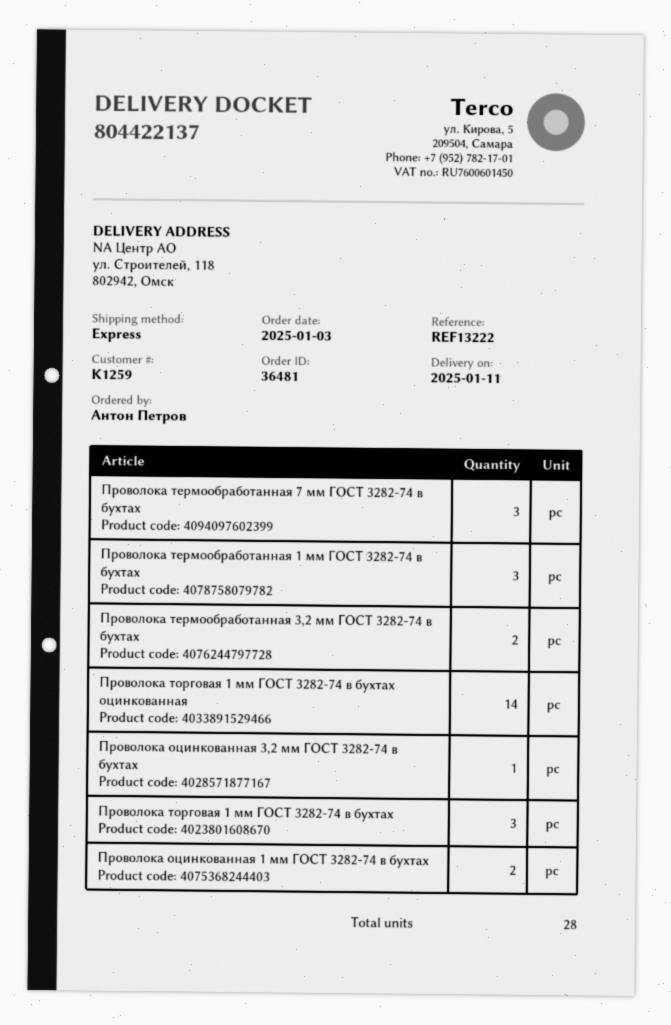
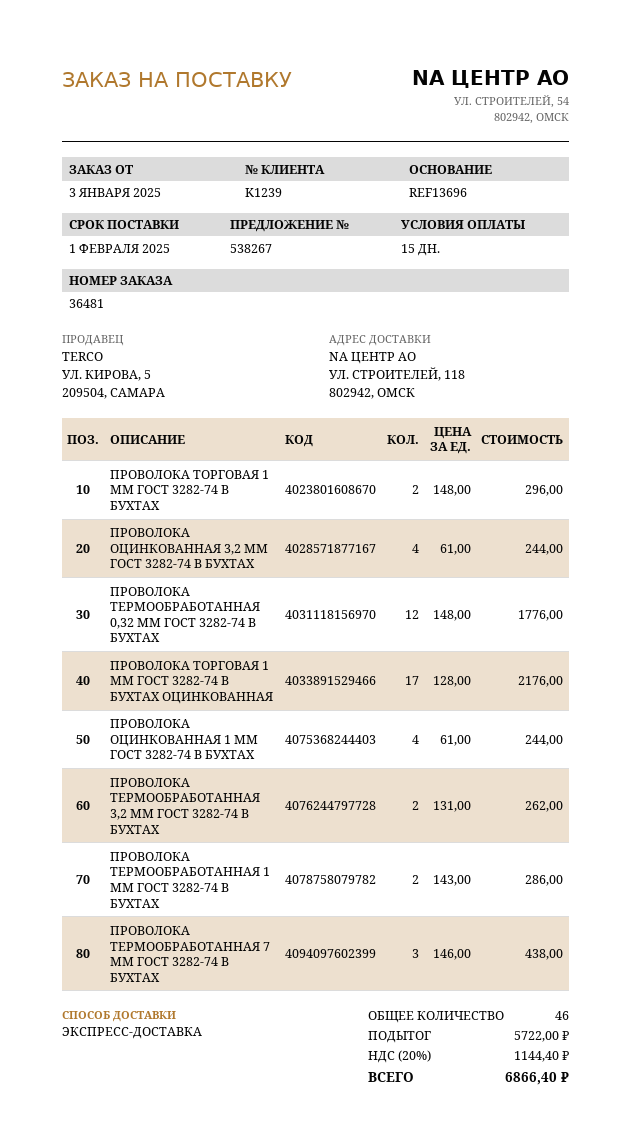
delivery date: 2025-01-11 -> 2025-02-01
customer number: K1259 -> K1239
reference: REF13222 -> REF13696
Проволока термообработанная 1 мм ГОСТ 3282-74 в бухтах: 3 -> 2
Проволока торговая 1 мм ГОСТ 3282-74 в бухтах оцинкованная: 14 -> 17
Проволока оцинкованная 3,2 мм ГОСТ 3282-74 в бухтах: 1 -> 4
Проволока торговая 1 мм ГОСТ 3282-74 в бухтах: 3 -> 2
Проволока оцинкованная 1 мм ГОСТ 3282-74 в бухтах: 2 -> 4
ПРОВОЛОКА ТЕРМООБРАБОТАННАЯ 0,32 ММ ГОСТ 3282-74 В БУХТАХ: none -> 12
total quantity: 28 -> 46

